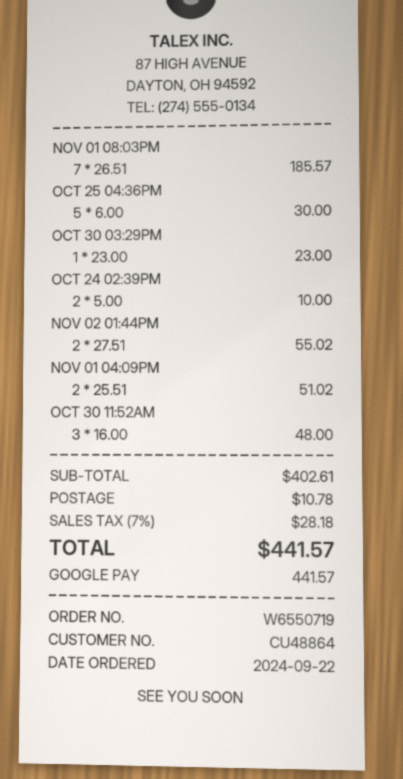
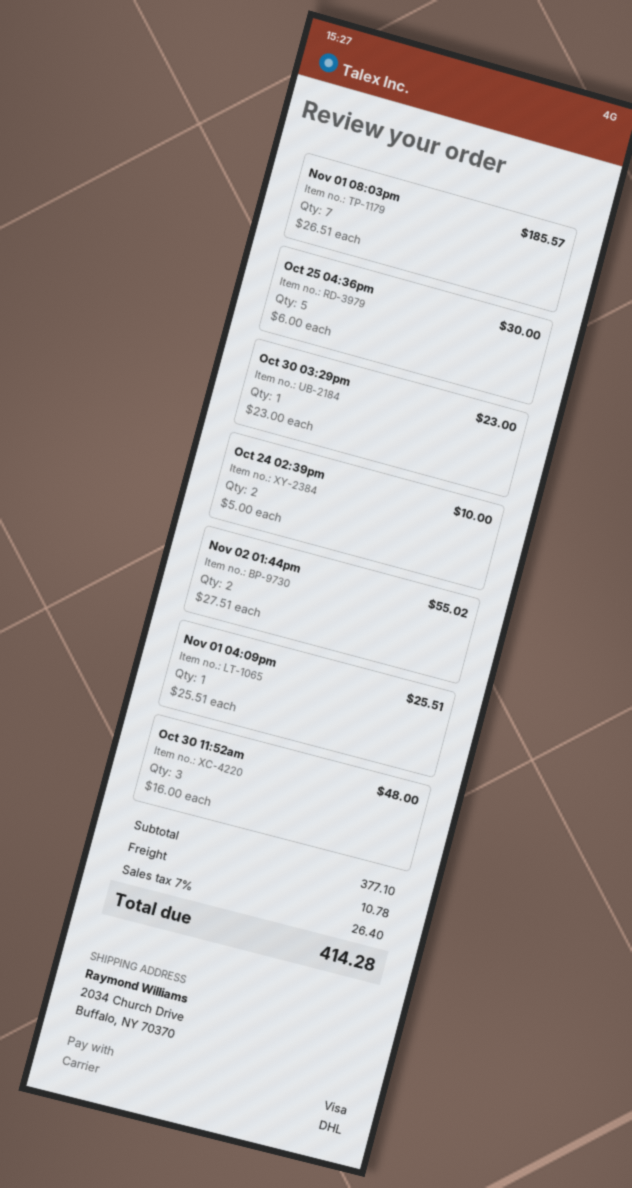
payment method: Google Pay -> Visa
NOV 01 04:09PM: 2 x 25.51 = 51.02 -> 1 x 25.51 = 25.51
subtotal: 402.61 -> 377.10
tax: 7% = 28.18 -> 7% = 26.40
total: 441.57 -> 414.28

